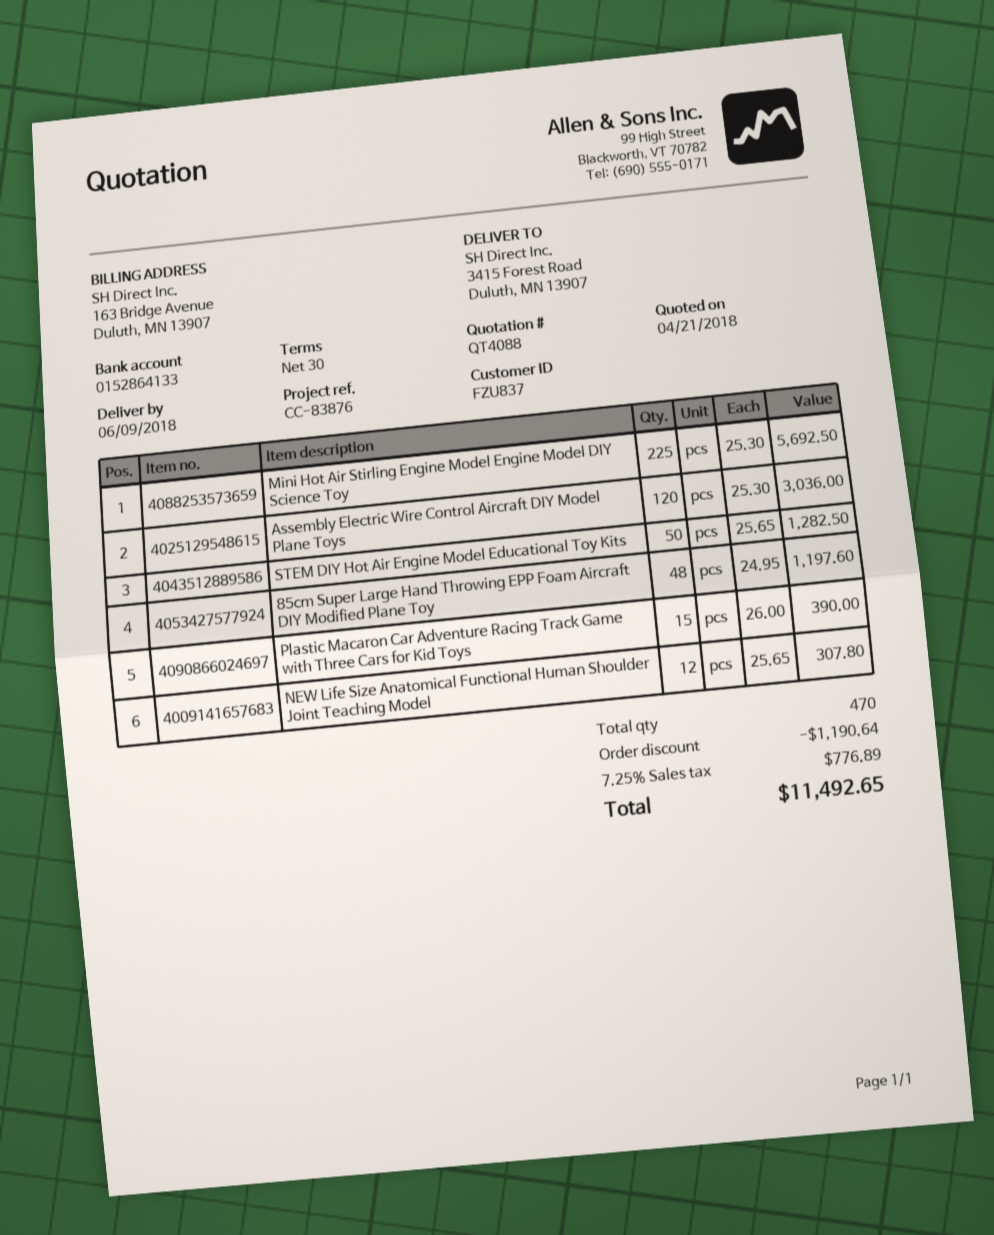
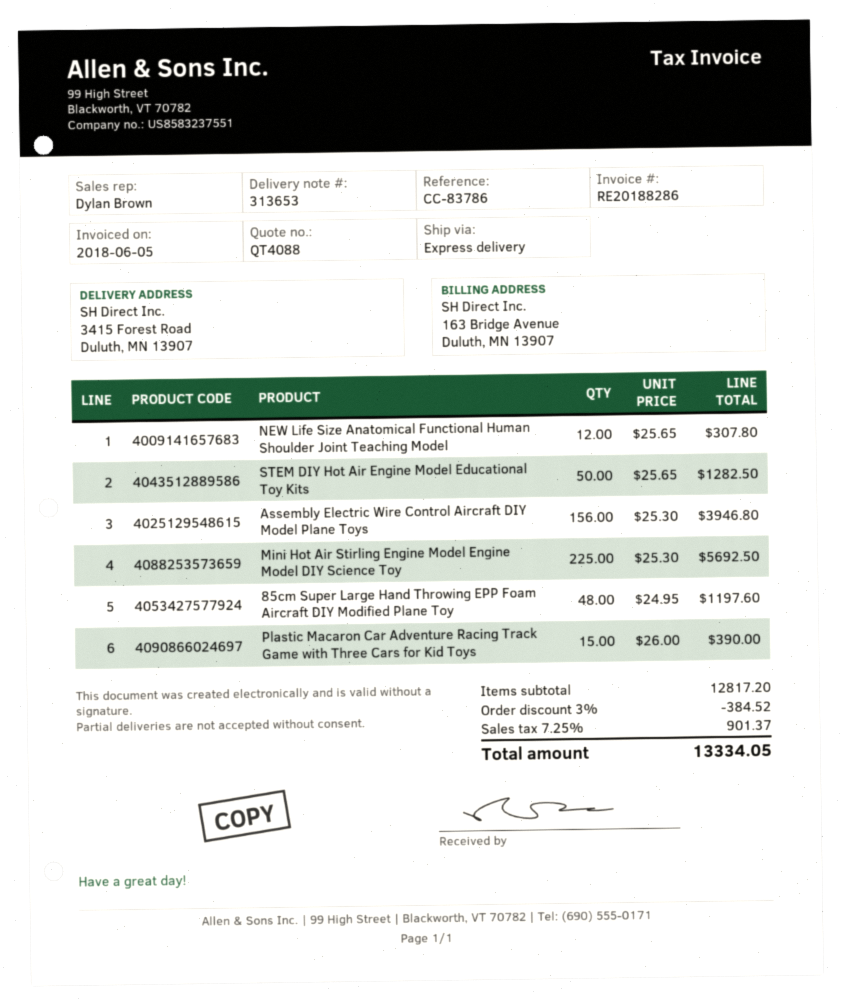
reference: CC-83876 -> CC-83786
Assembly Electric Wire Control Aircraft DIY Model Plane Toys: 120 x 25.30 = 3036.00 -> 156 x 25.30 = 3946.80
discount: 1190.64 -> 384.52
tax: 7.25% = 776.89 -> 7.25% = 901.37
total: 11492.65 -> 13334.05

